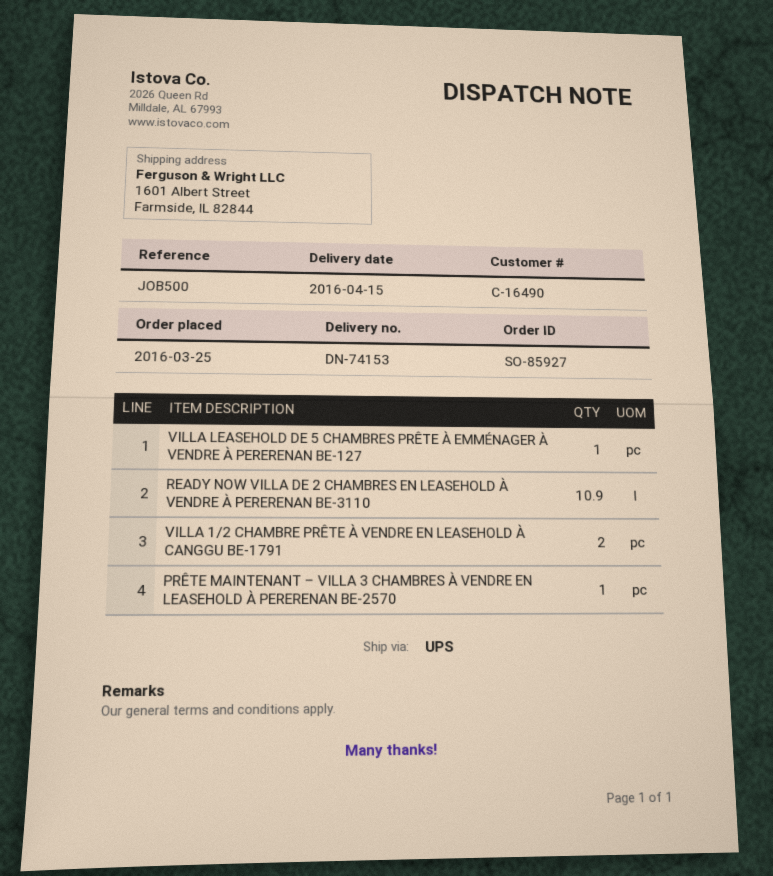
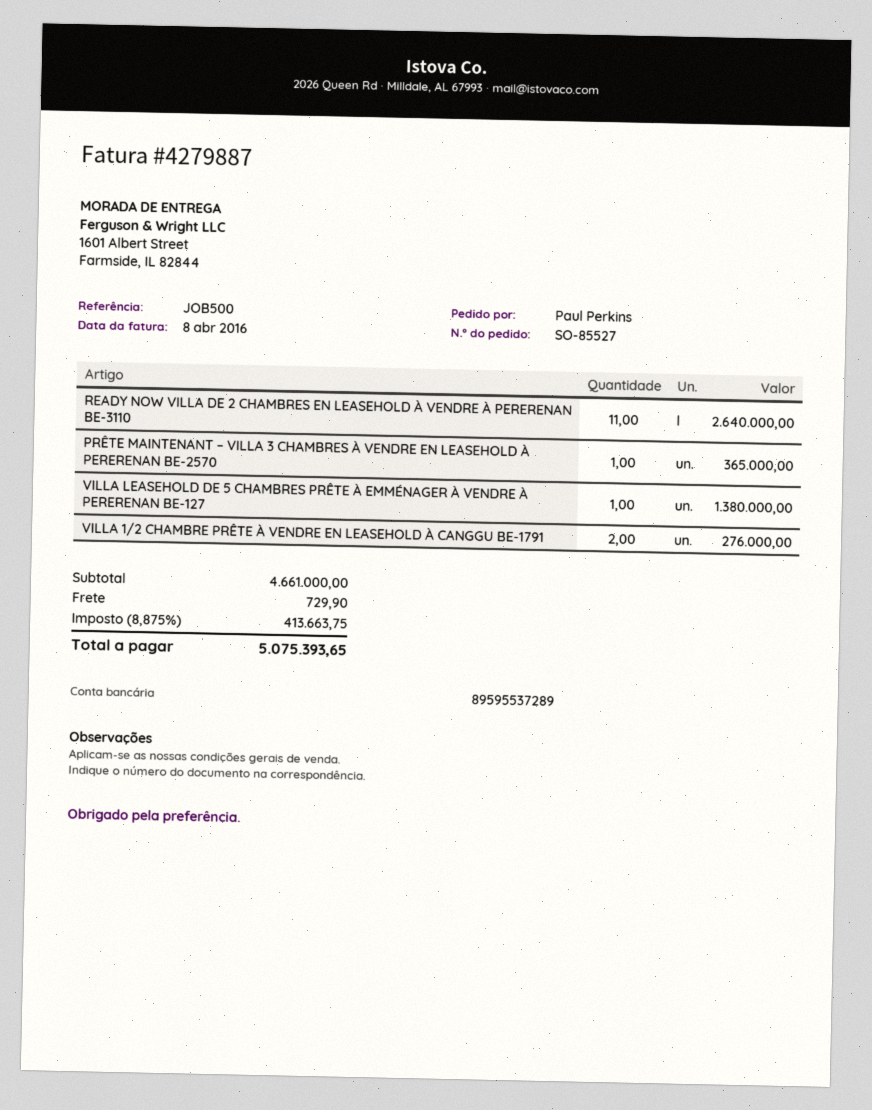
order number: SO-85927 -> SO-85527
READY NOW VILLA DE 2 CHAMBRES EN LEASEHOLD À VENDRE À PERERENAN BE-3110: 10.9 -> 11

